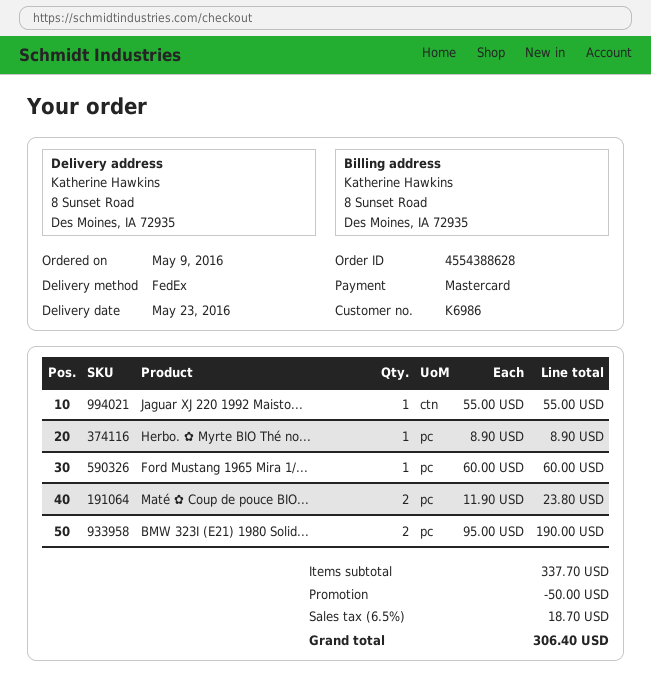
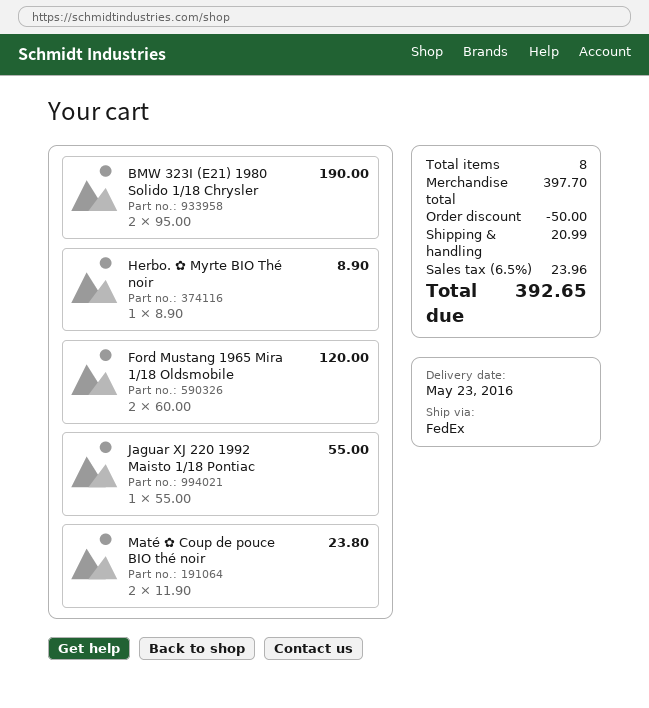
Ford Mustang 1965 Mira 1/...: 1 x 60.00 = 60.00 -> 2 x 60.00 = 120.00
subtotal: 337.70 -> 397.70
shipping: none -> 20.99
tax: 6.5% = 18.70 -> 6.5% = 23.96
total: 306.40 -> 392.65

